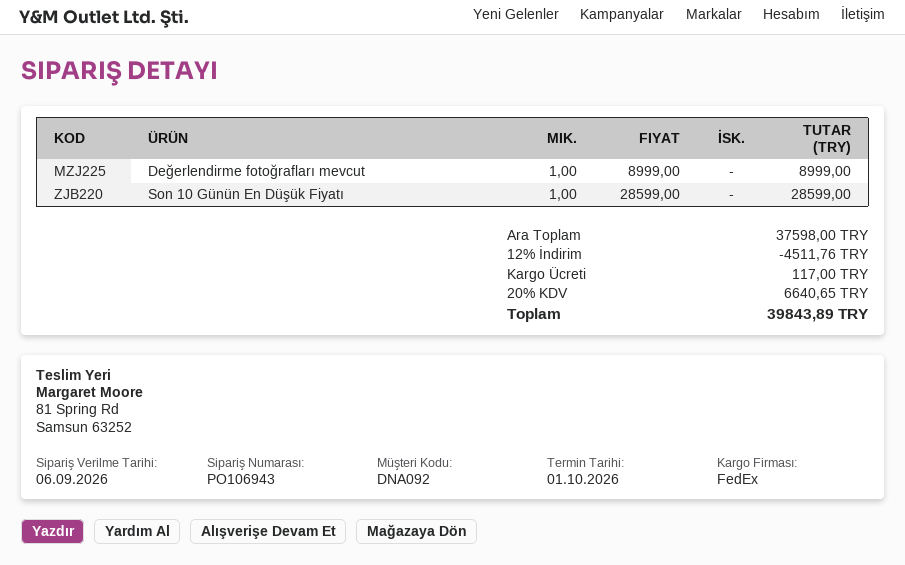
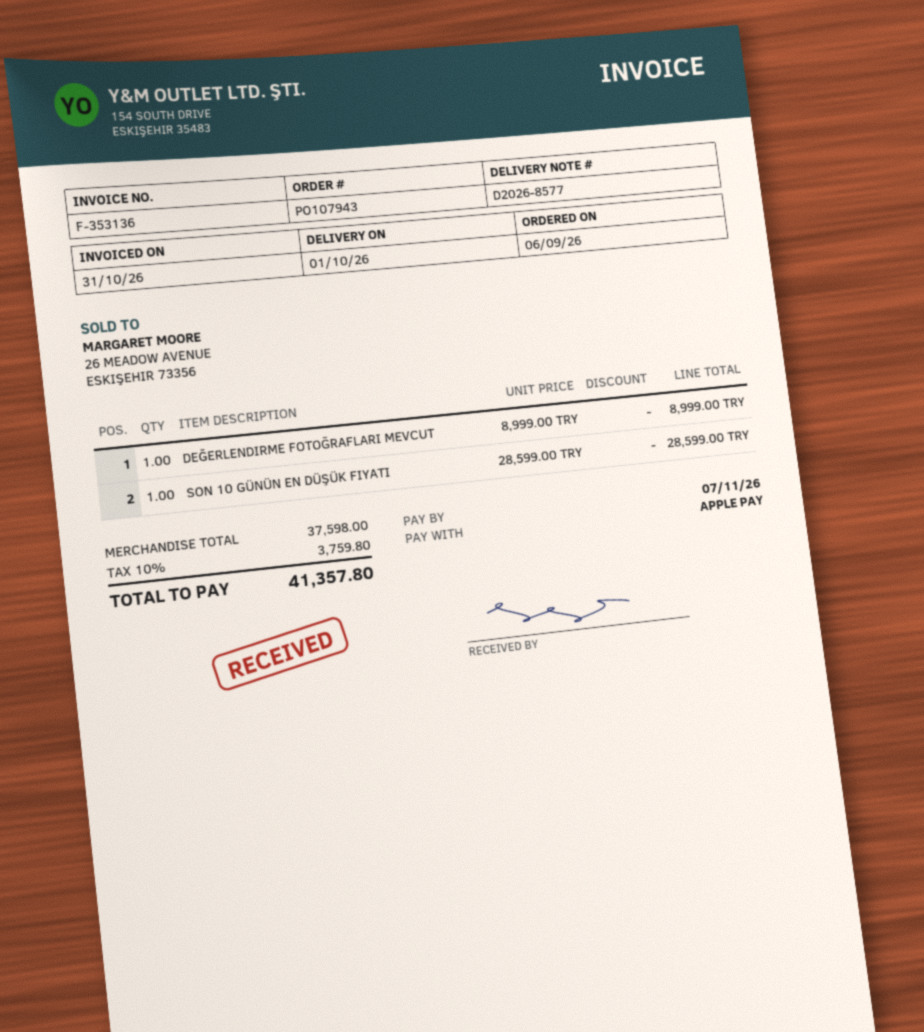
order number: PO106943 -> PO107943
discount: 12% = 4511.76 -> none
shipping: 117.00 -> none
tax: 20% = 6640.65 -> 10% = 3759.80
total: 39843.89 -> 41357.80

